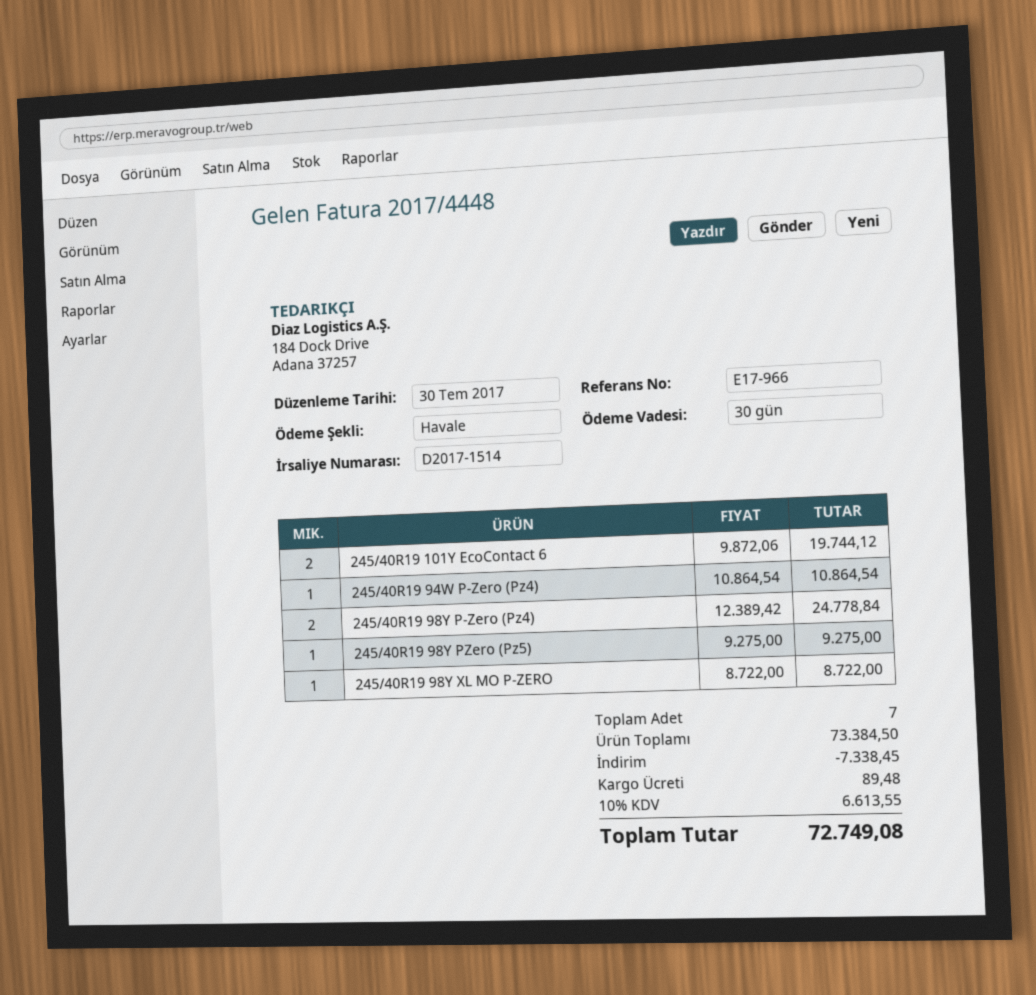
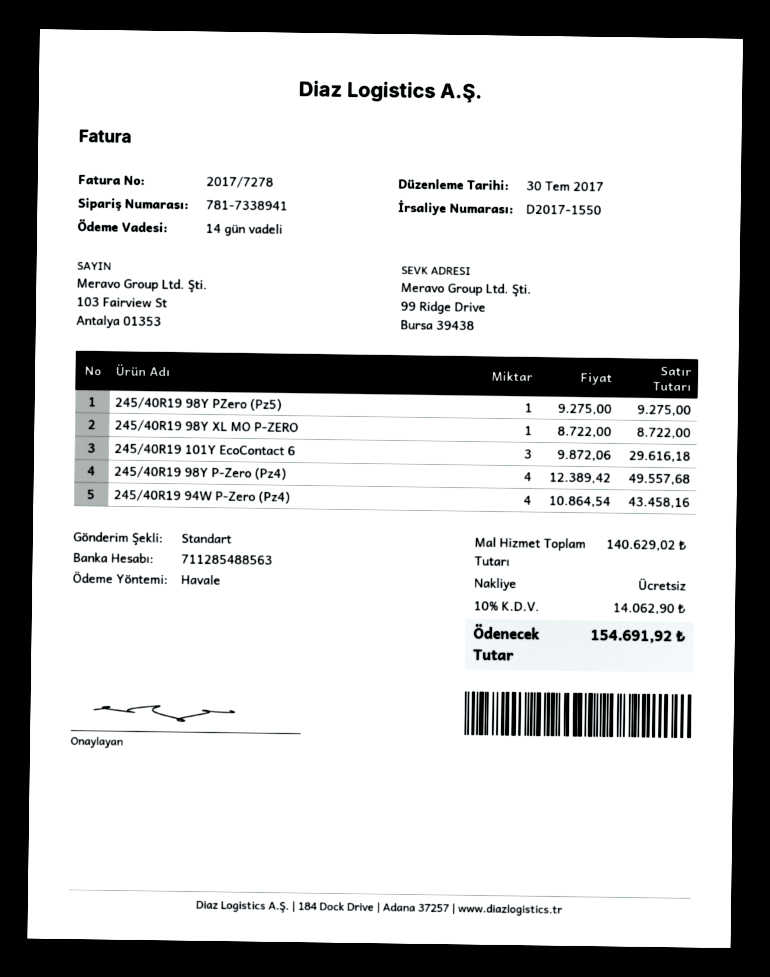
delivery note number: D2017-1514 -> D2017-1550
invoice number: 2017/4448 -> 2017/7278
payment terms: 30 days -> 14 days
245/40R19 101Y EcoContact 6: 2 x 9872.06 = 19744.12 -> 3 x 9872.06 = 29616.18
245/40R19 94W P-Zero (Pz4): 1 x 10864.54 = 10864.54 -> 4 x 10864.54 = 43458.16
245/40R19 98Y P-Zero (Pz4): 2 x 12389.42 = 24778.84 -> 4 x 12389.42 = 49557.68
subtotal: 73384.50 -> 140629.02
discount: 7338.45 -> none
shipping: 89.48 -> 0.00
tax: 10% = 6613.55 -> 10% = 14062.90
total: 72749.08 -> 154691.92

